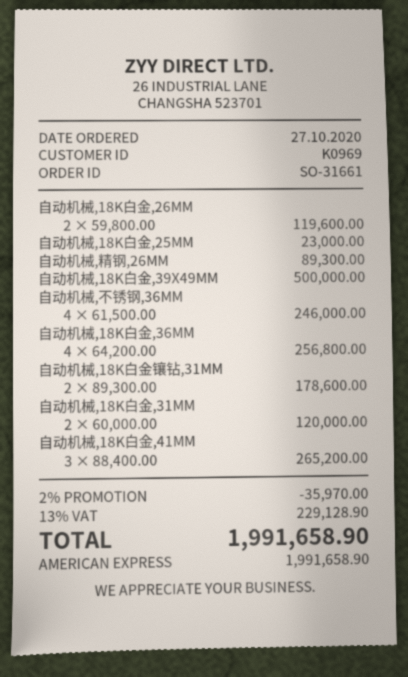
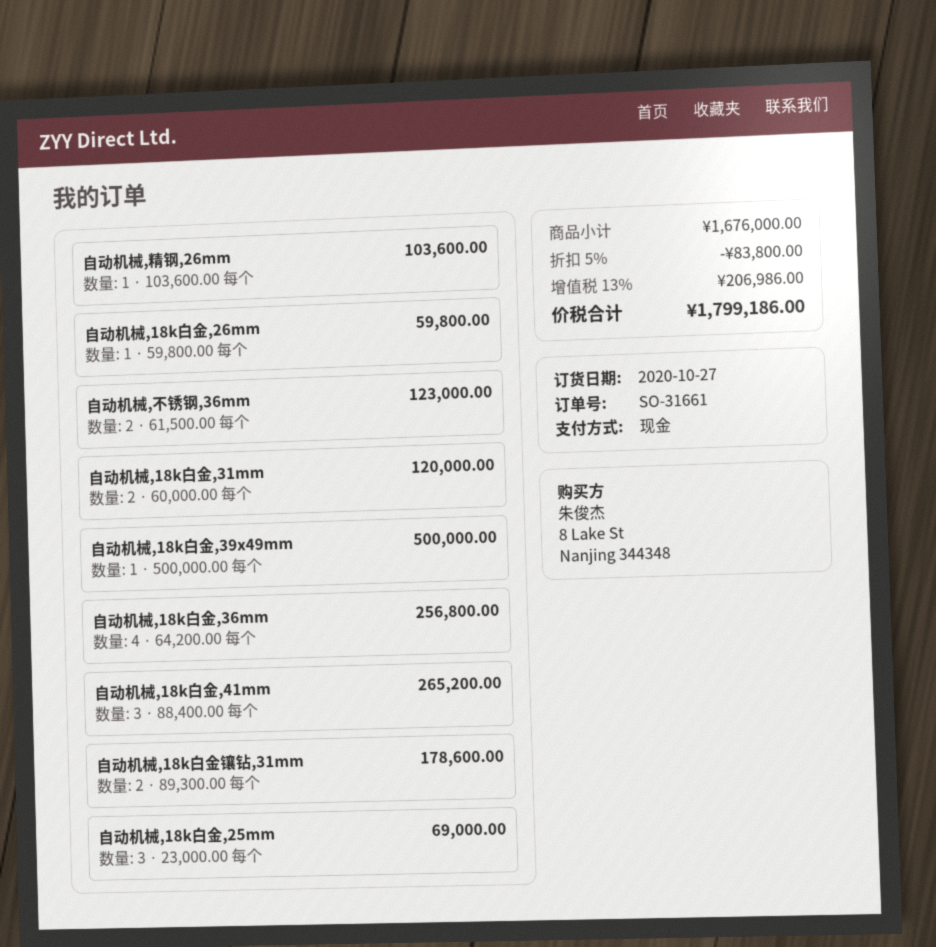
payment method: American Express -> cash
自动机械,18K白金,26MM: 2 x 59800.00 = 119600.00 -> 1 x 59800.00 = 59800.00
自动机械,18K白金,25MM: 1 x 23000.00 = 23000.00 -> 3 x 23000.00 = 69000.00
自动机械,精钢,26MM: 1 x 89300.00 = 89300.00 -> 1 x 103600.00 = 103600.00
自动机械,不锈钢,36MM: 4 x 61500.00 = 246000.00 -> 2 x 61500.00 = 123000.00
discount: 2% = 35970.00 -> 5% = 83800.00
tax: 13% = 229128.90 -> 13% = 206986.00
total: 1991658.90 -> 1799186.00

